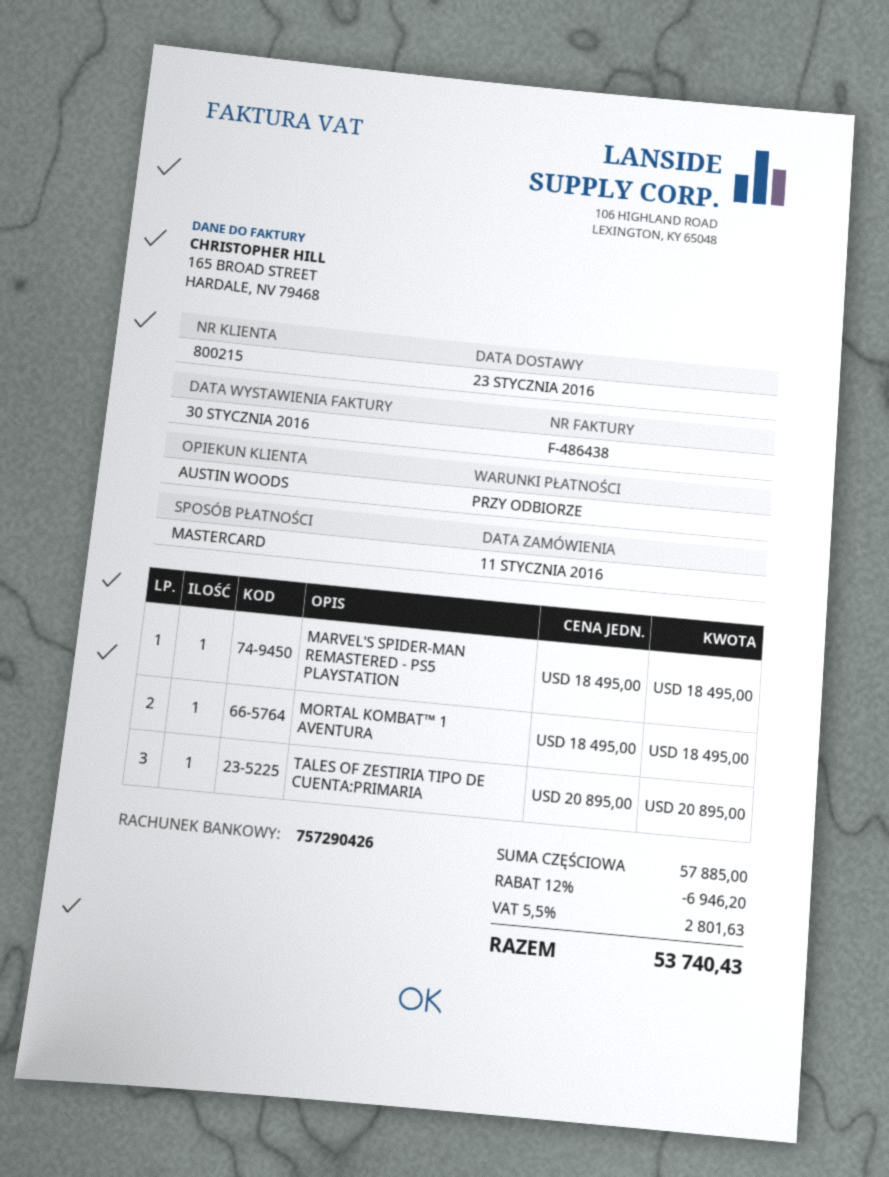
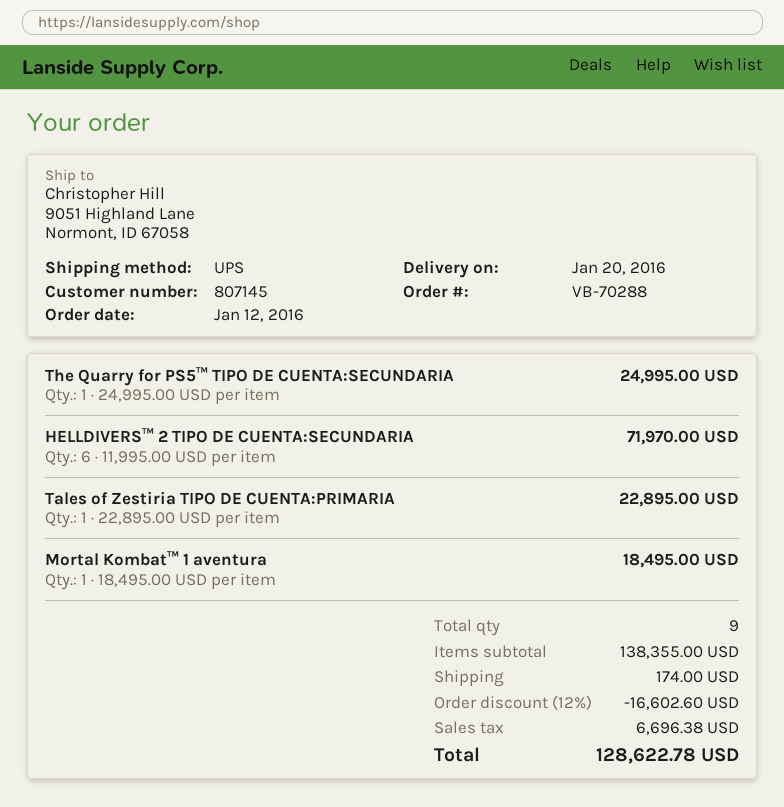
order date: 2016-01-11 -> 2016-01-12
delivery date: 2016-01-23 -> 2016-01-20
customer number: 800215 -> 807145
MARVEL'S SPIDER-MAN REMASTERED - PS5 PLAYSTATION: 1 x 18495.00 = 18495.00 -> none
TALES OF ZESTIRIA TIPO DE CUENTA:PRIMARIA: 1 x 20895.00 = 20895.00 -> 1 x 22895.00 = 22895.00
The Quarry for PS5™ TIPO DE CUENTA:SECUNDARIA: none -> 1 x 24995.00 = 24995.00
HELLDIVERS™ 2 TIPO DE CUENTA:SECUNDARIA: none -> 6 x 11995.00 = 71970.00
subtotal: 57885.00 -> 138355.00
discount: 12% = 6946.20 -> 12% = 16602.60
shipping: none -> 174.00
tax: 2801.63 -> 6696.38
total: 53740.43 -> 128622.78

